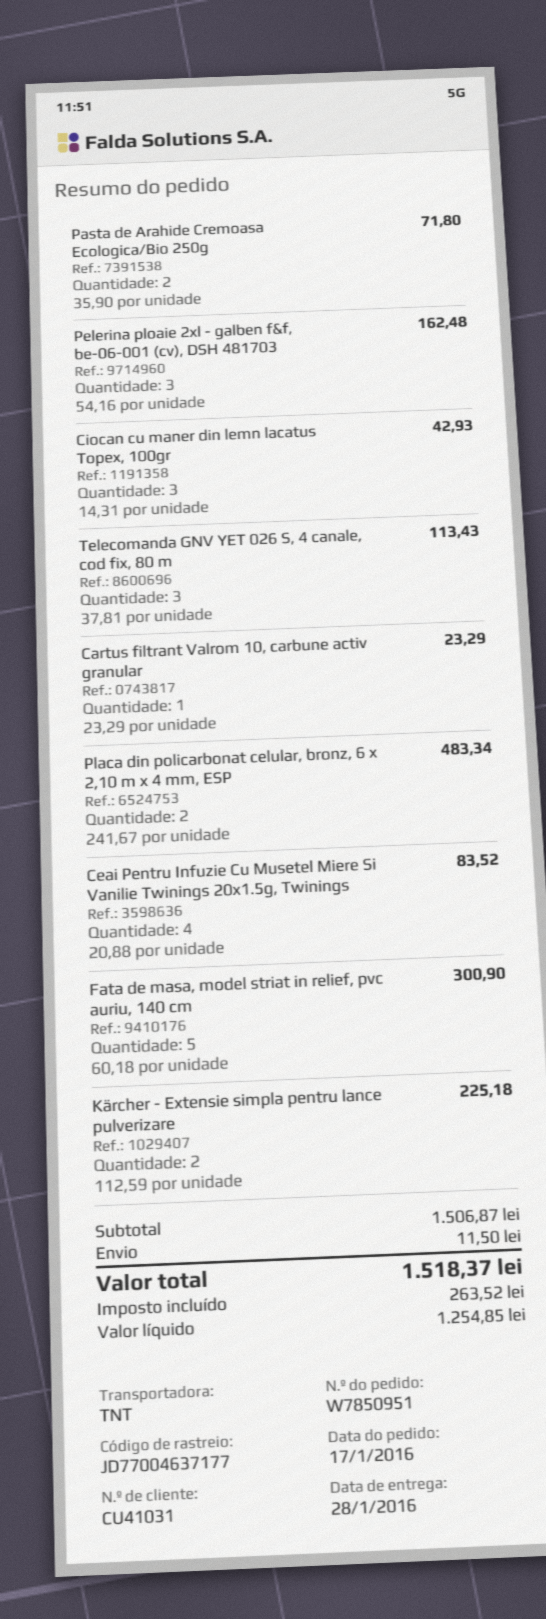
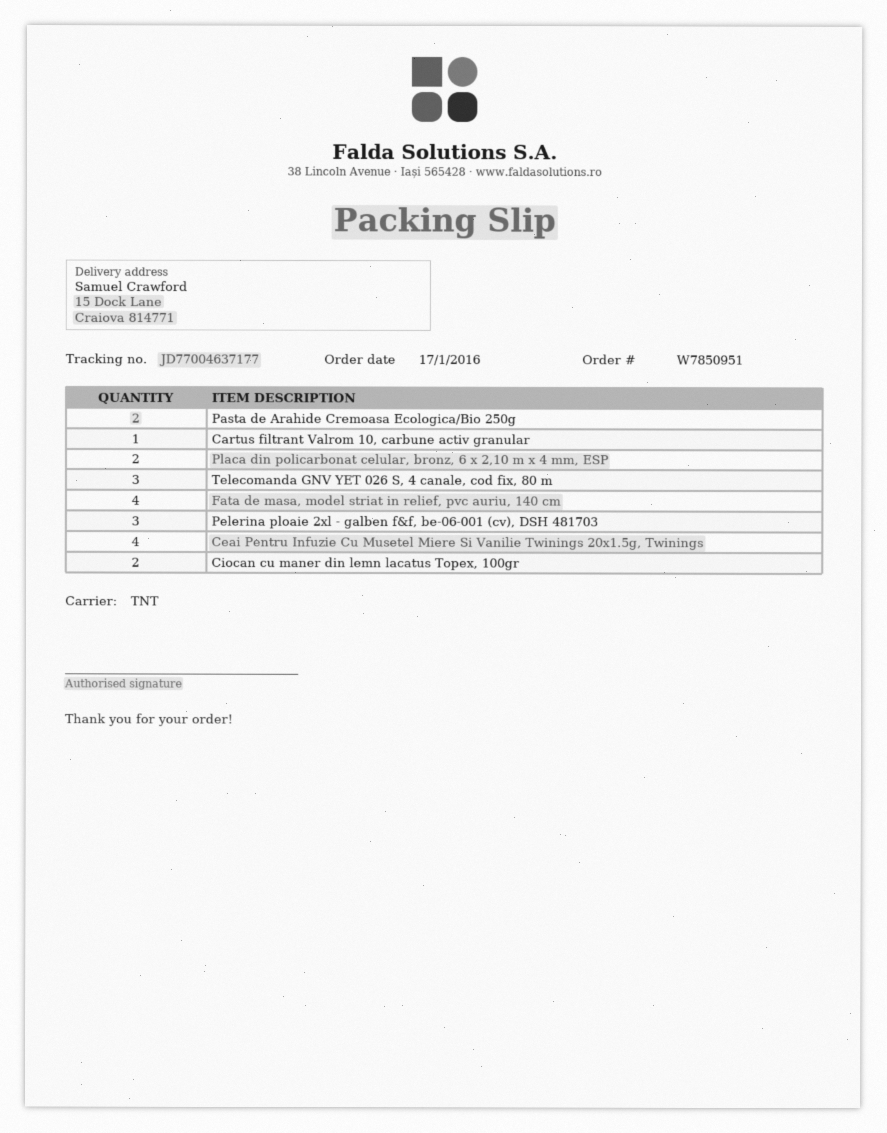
Ciocan cu maner din lemn lacatus Topex, 100gr: 3 -> 2
Fata de masa, model striat in relief, pvc auriu, 140 cm: 5 -> 4
Kärcher - Extensie simpla pentru lance pulverizare: 2 -> none

